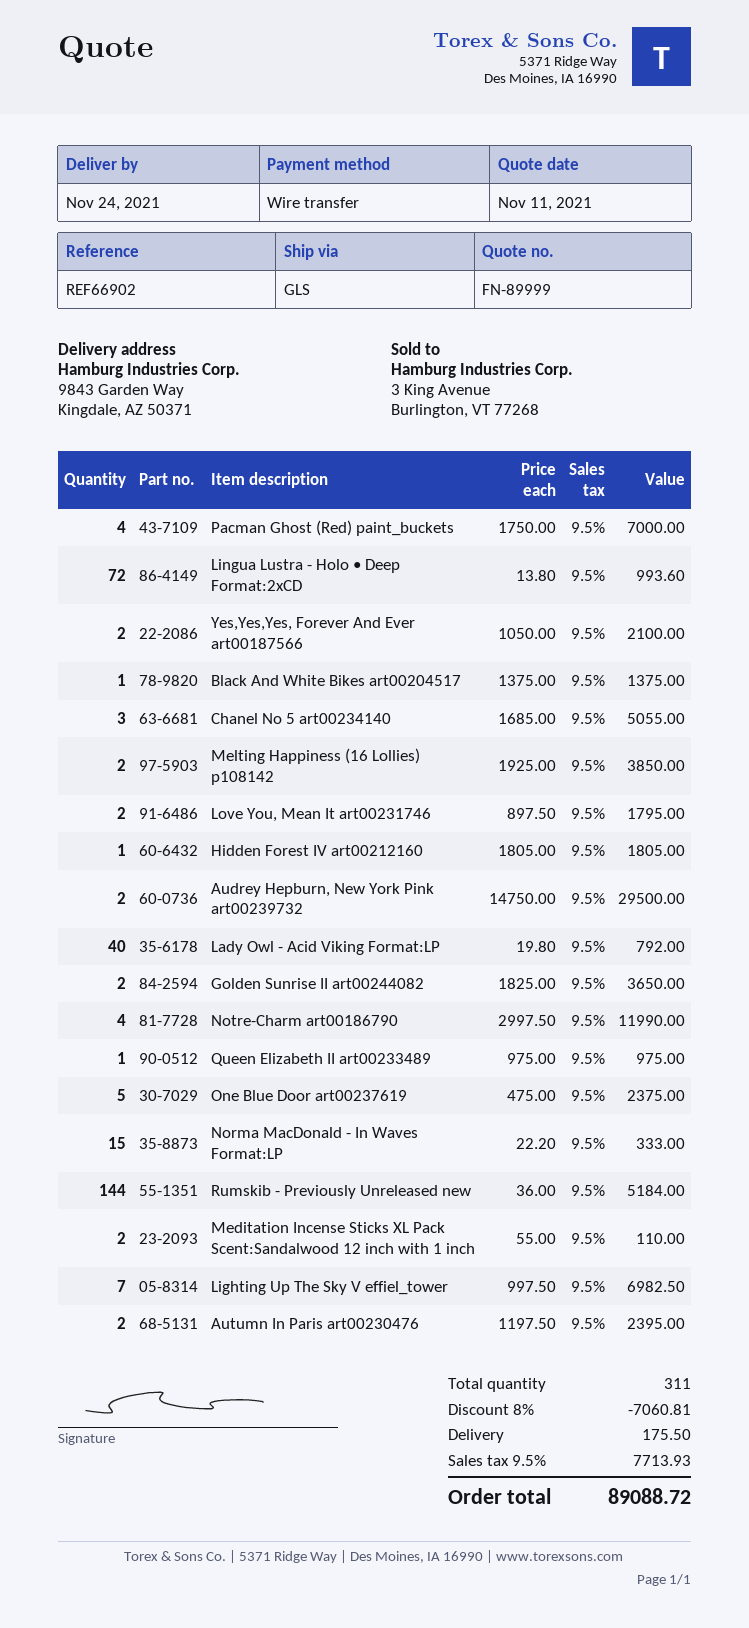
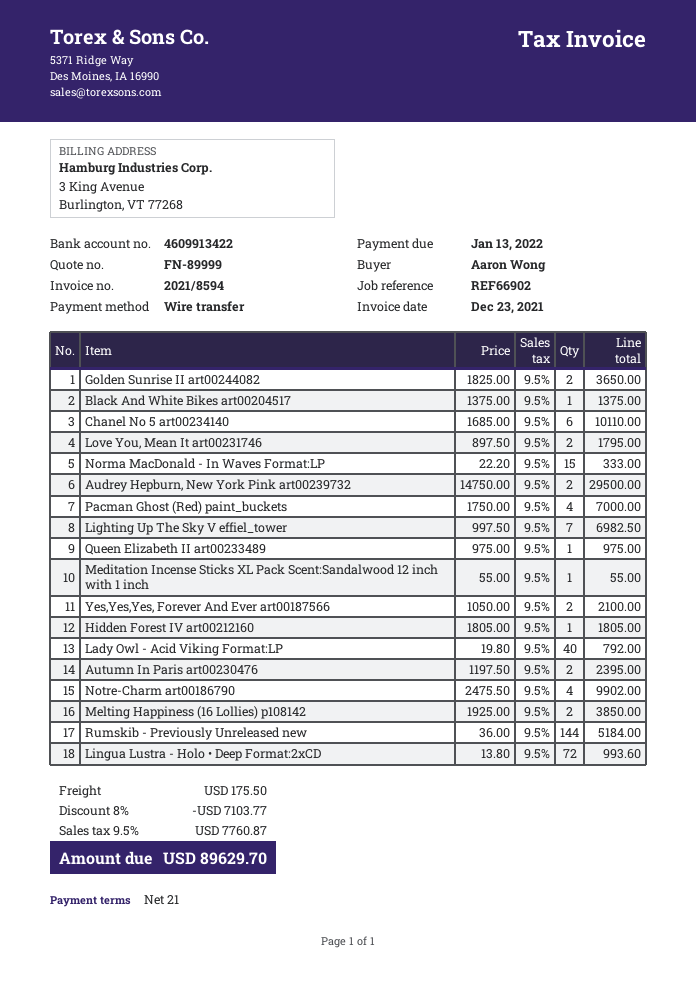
Chanel No 5 art00234140: 3 x 1685.00 = 5055.00 -> 6 x 1685.00 = 10110.00
Notre-Charm art00186790: 4 x 2997.50 = 11990.00 -> 4 x 2475.50 = 9902.00
One Blue Door art00237619: 5 x 475.00 = 2375.00 -> none
Meditation Incense Sticks XL Pack Scent:Sandalwood 12 inch with 1 inch: 2 x 55.00 = 110.00 -> 1 x 55.00 = 55.00
discount: 8% = 7060.81 -> 8% = 7103.77
tax: 9.5% = 7713.93 -> 9.5% = 7760.87
total: 89088.72 -> 89629.70

